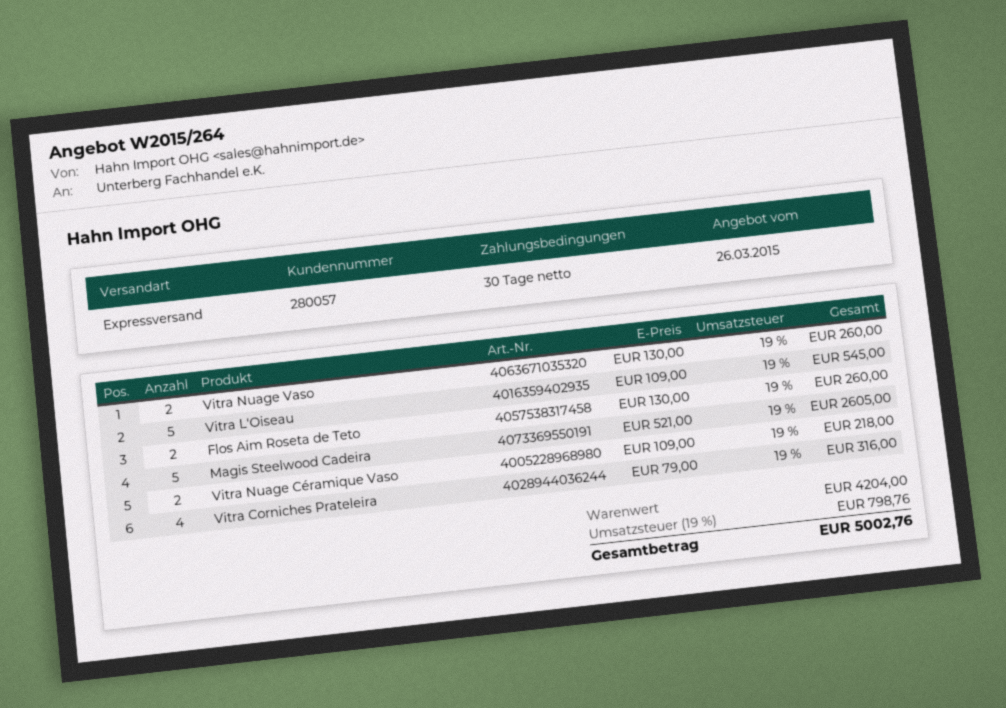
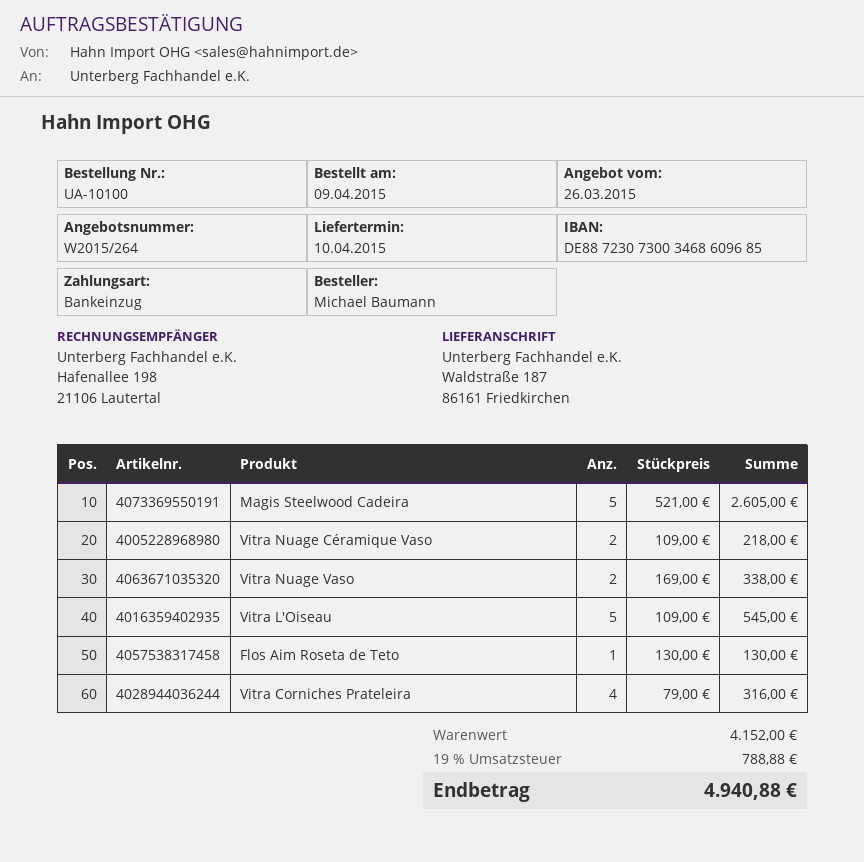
Vitra Nuage Vaso: 2 x 130.00 = 260.00 -> 2 x 169.00 = 338.00
Flos Aim Roseta de Teto: 2 x 130.00 = 260.00 -> 1 x 130.00 = 130.00
subtotal: 4204.00 -> 4152.00
tax: 19% = 798.76 -> 19% = 788.88
total: 5002.76 -> 4940.88

